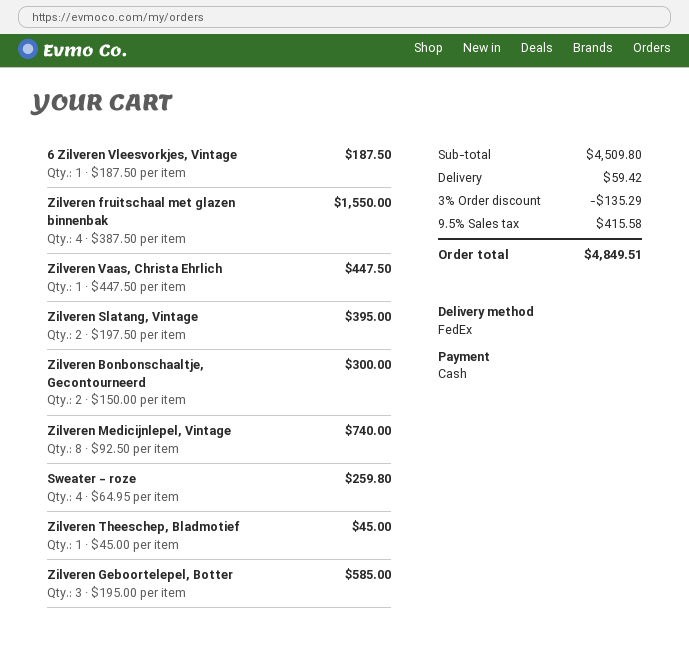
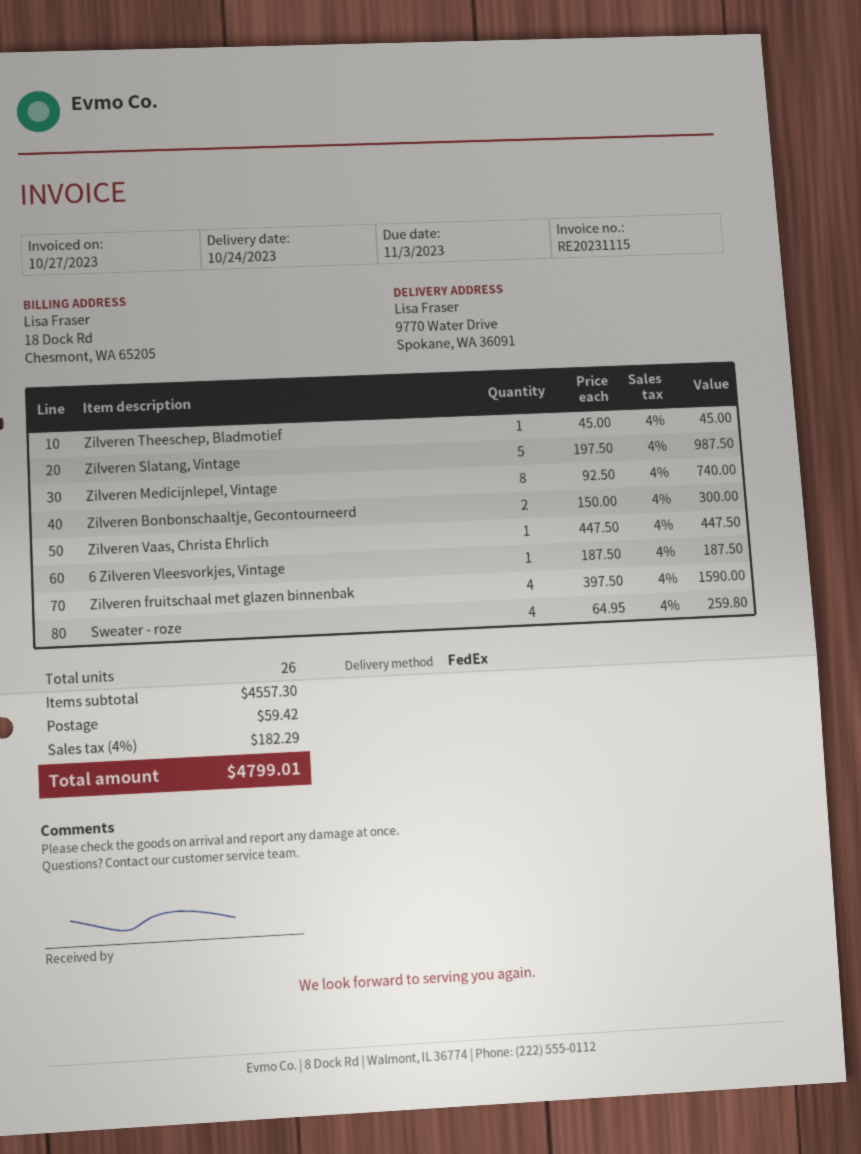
Zilveren fruitschaal met glazen binnenbak: 4 x 387.50 = 1550.00 -> 4 x 397.50 = 1590.00
Zilveren Slatang, Vintage: 2 x 197.50 = 395.00 -> 5 x 197.50 = 987.50
Zilveren Geboortelepel, Botter: 3 x 195.00 = 585.00 -> none
subtotal: 4509.80 -> 4557.30
discount: 3% = 135.29 -> none
tax: 9.5% = 415.58 -> 4% = 182.29
total: 4849.51 -> 4799.01

